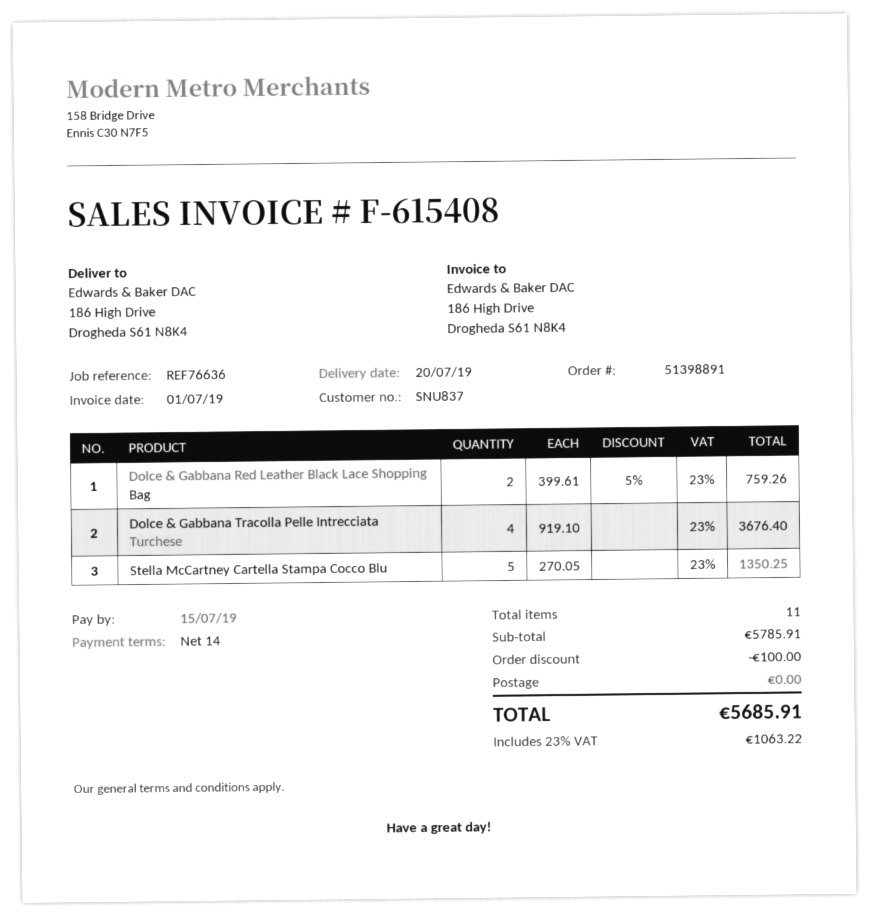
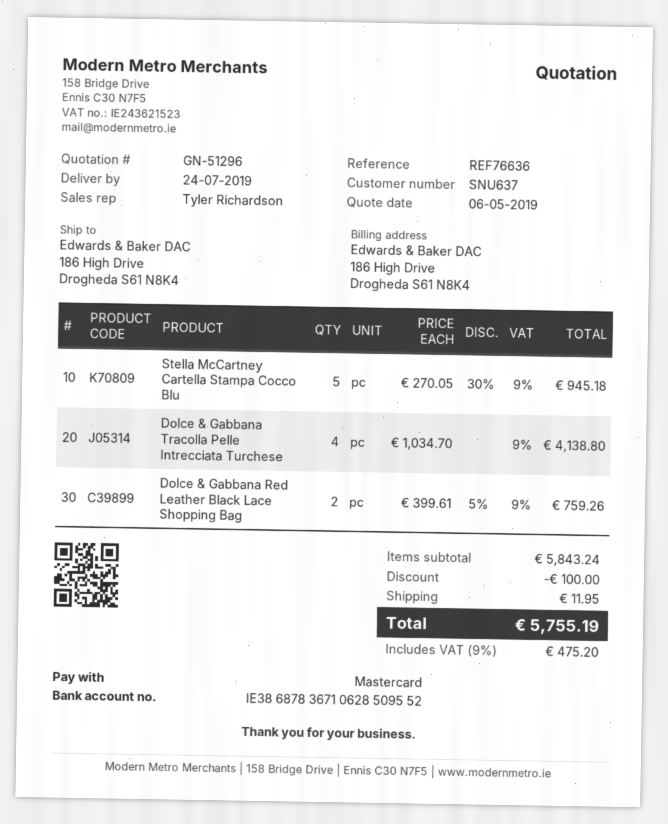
delivery date: 2019-07-20 -> 2019-07-24
customer number: SNU837 -> SNU637
Dolce & Gabbana Tracolla Pelle Intrecciata Turchese: 4 x 919.10 = 3676.40 -> 4 x 1034.70 = 4138.80
Stella McCartney Cartella Stampa Cocco Blu: 5 x 270.05 = 1350.25 -> 5 x 270.05 - 30% = 945.18
subtotal: 5785.91 -> 5843.24
shipping: 0.00 -> 11.95
tax: 23% = 1063.22 -> 9% = 475.20
total: 5685.91 -> 5755.19

